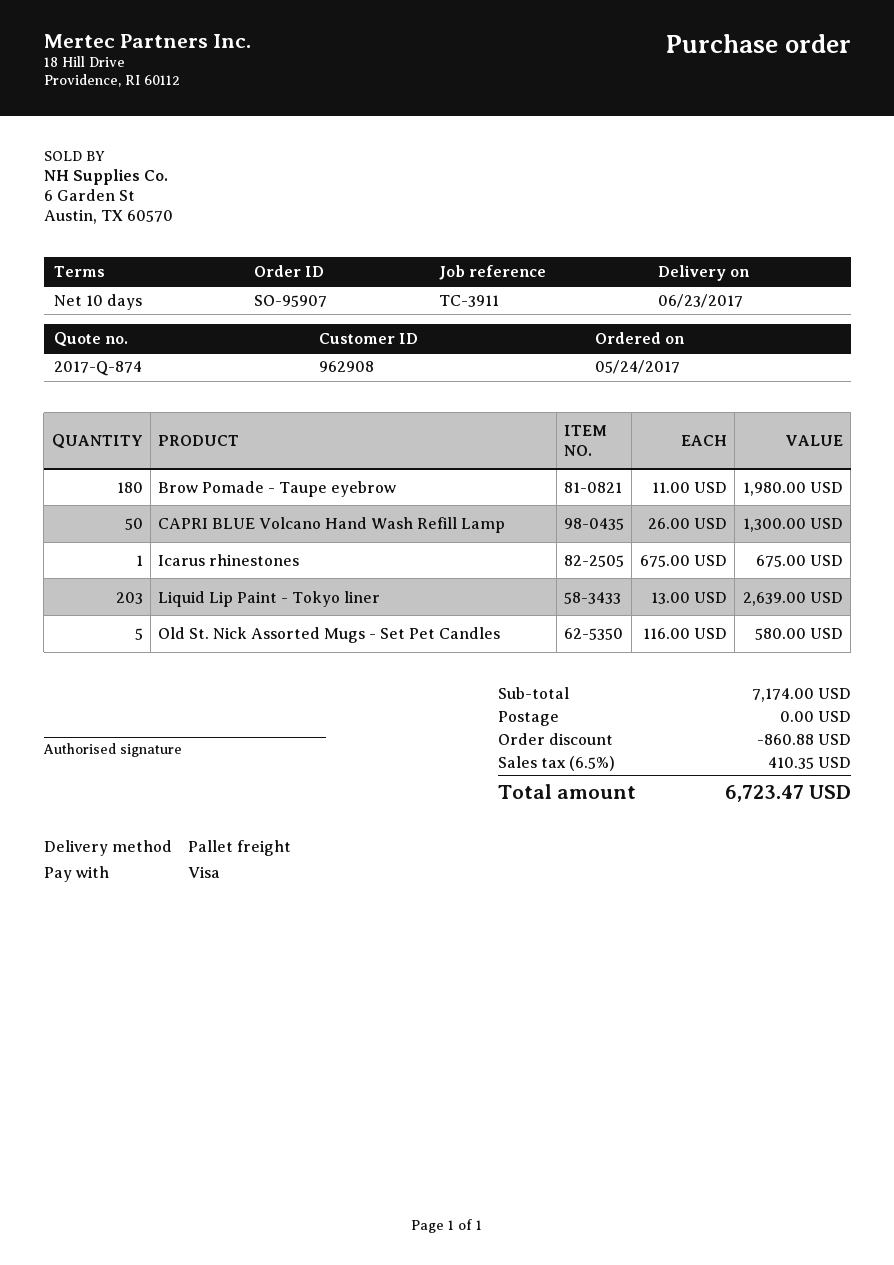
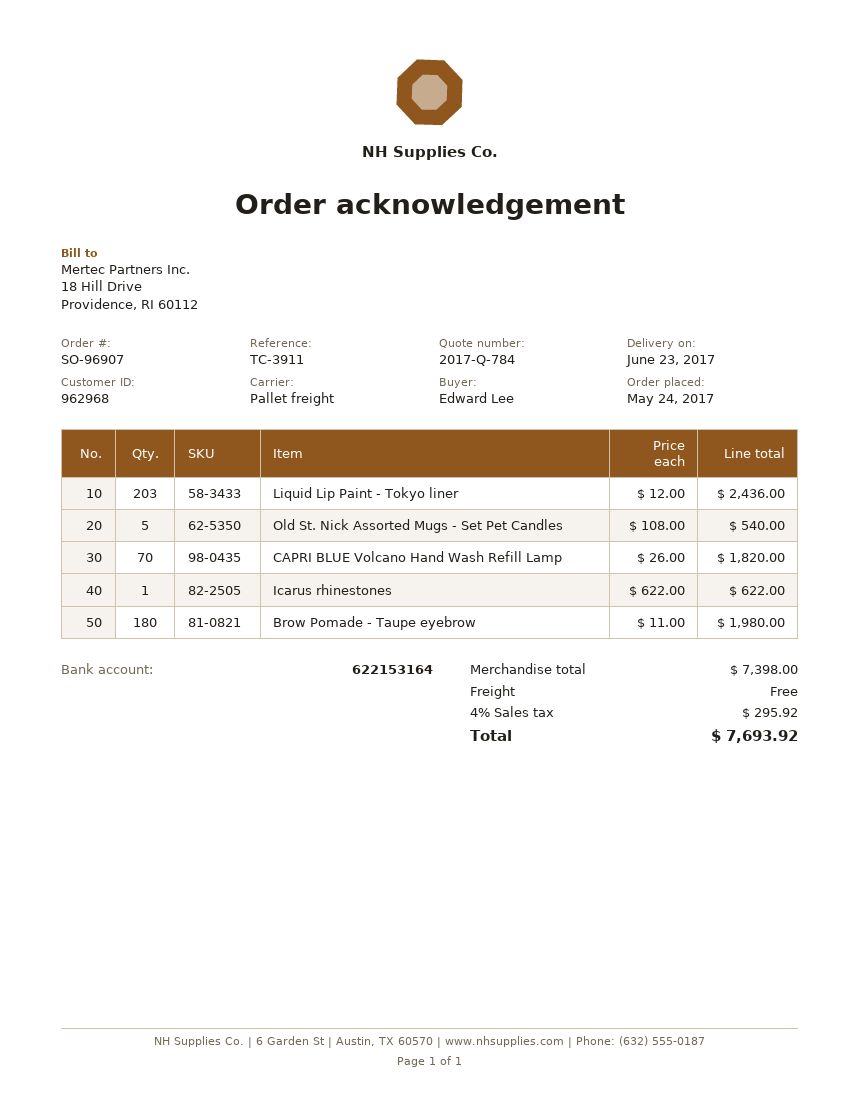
quote number: 2017-Q-874 -> 2017-Q-784
order number: SO-95907 -> SO-96907
customer number: 962908 -> 962968
CAPRI BLUE Volcano Hand Wash Refill Lamp: 50 x 26.00 = 1300.00 -> 70 x 26.00 = 1820.00
Icarus rhinestones: 1 x 675.00 = 675.00 -> 1 x 622.00 = 622.00
Liquid Lip Paint - Tokyo liner: 203 x 13.00 = 2639.00 -> 203 x 12.00 = 2436.00
Old St. Nick Assorted Mugs - Set Pet Candles: 5 x 116.00 = 580.00 -> 5 x 108.00 = 540.00
subtotal: 7174.00 -> 7398.00
discount: 860.88 -> none
tax: 6.5% = 410.35 -> 4% = 295.92
total: 6723.47 -> 7693.92

